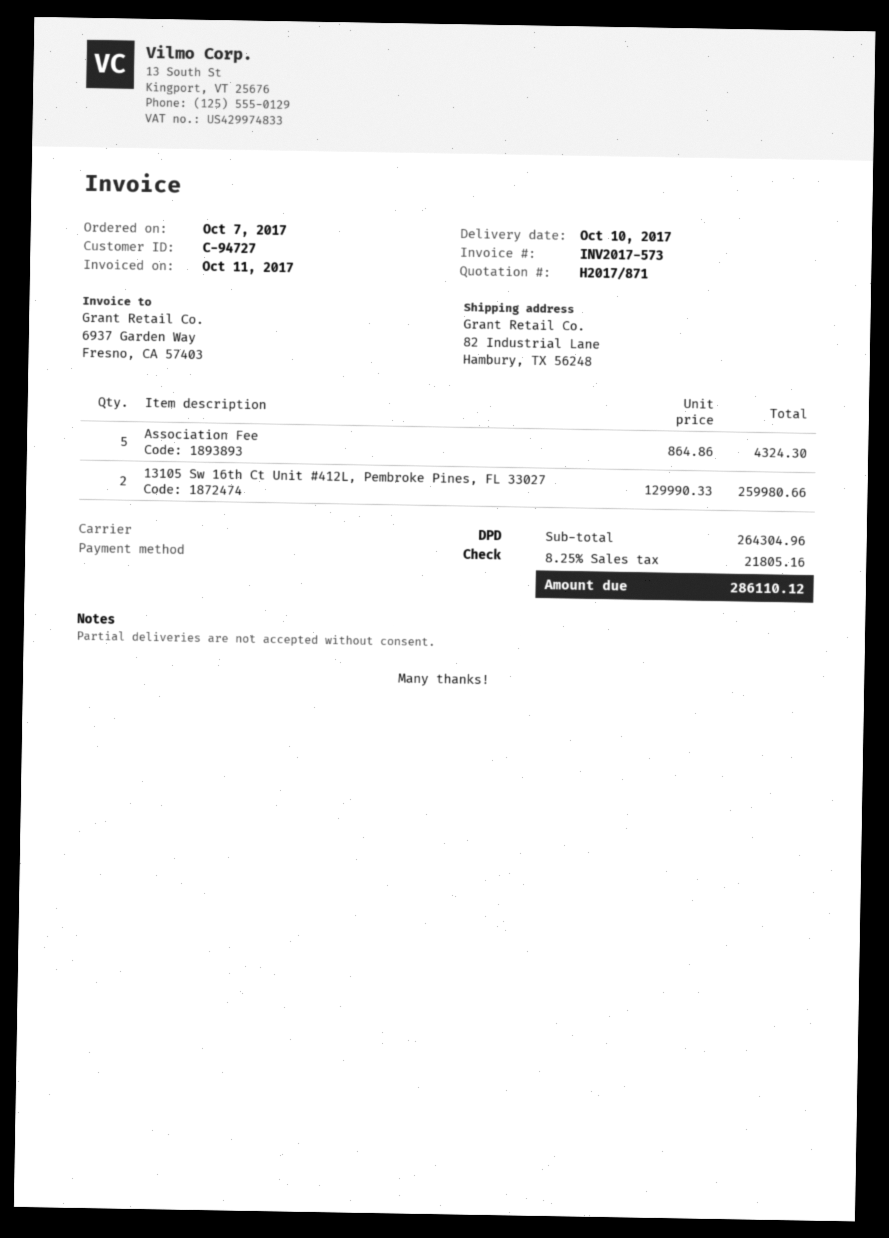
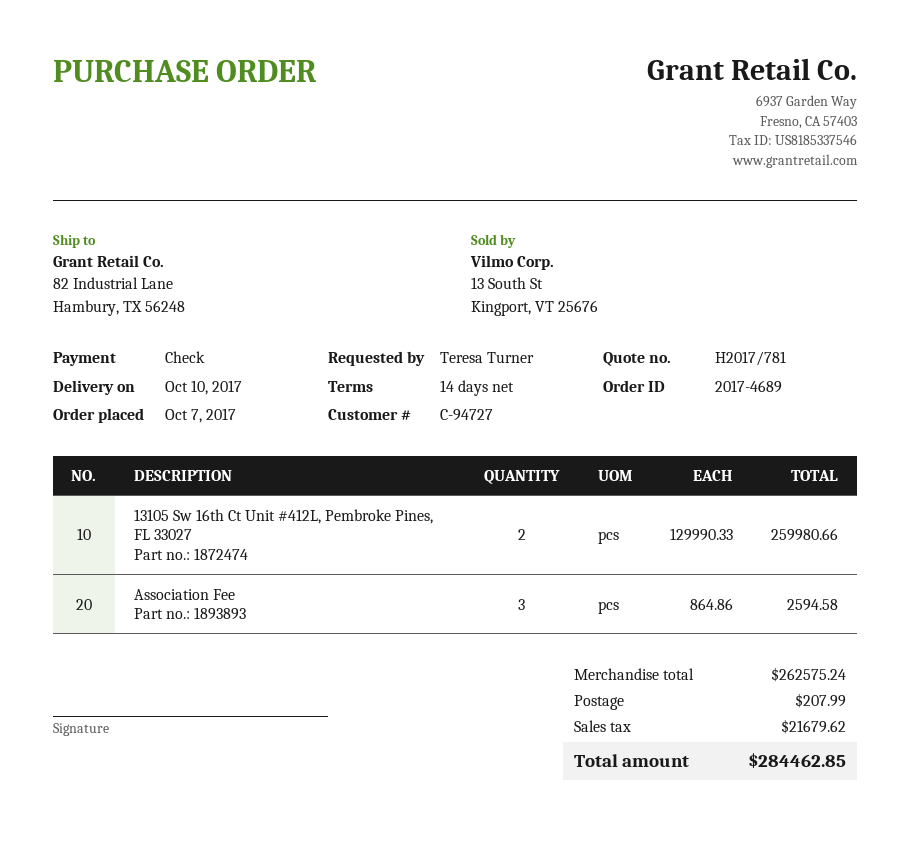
quote number: H2017/871 -> H2017/781
Association Fee: 5 x 864.86 = 4324.30 -> 3 x 864.86 = 2594.58
subtotal: 264304.96 -> 262575.24
shipping: none -> 207.99
tax: 21805.16 -> 21679.62
total: 286110.12 -> 284462.85

